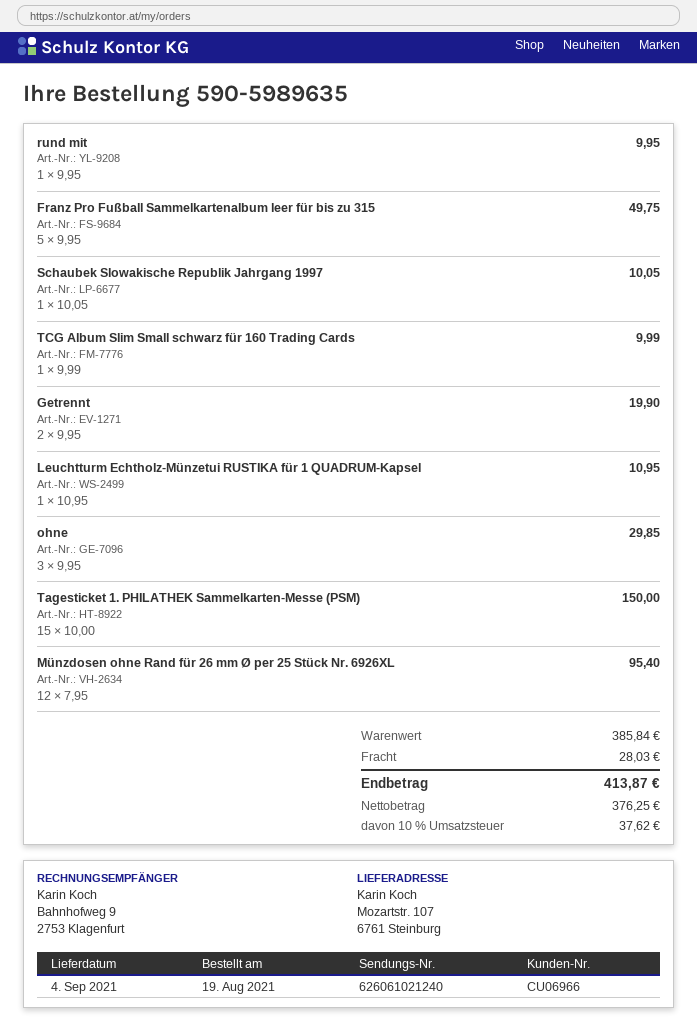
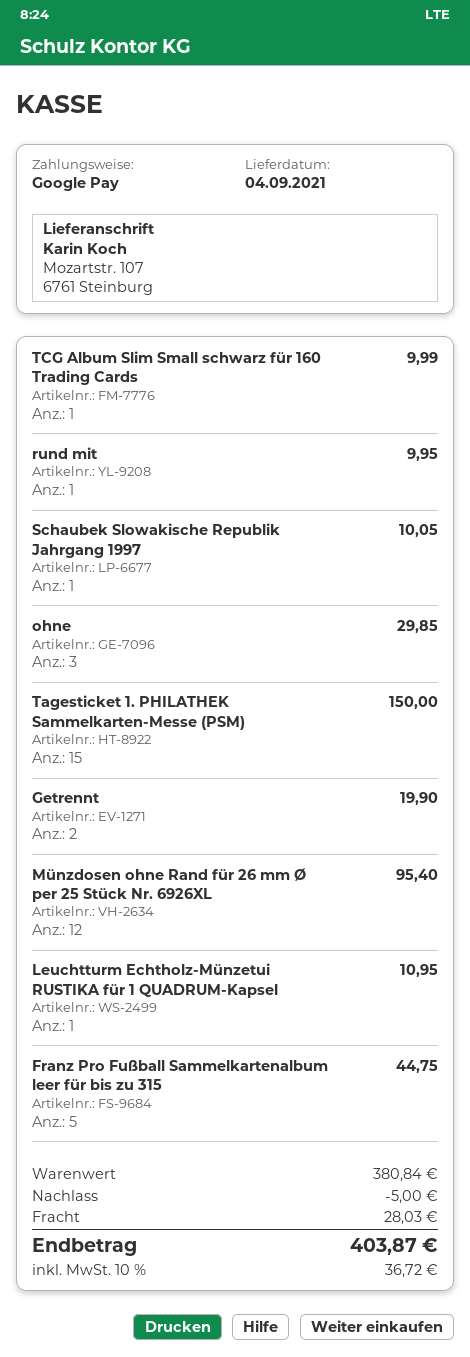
Franz Pro Fußball Sammelkartenalbum leer für bis zu 315: 5 for 49.75 -> 5 for 44.75
subtotal: 385.84 -> 380.84
discount: none -> 5.00
tax: 10% = 37.62 -> 10% = 36.72
total: 413.87 -> 403.87

